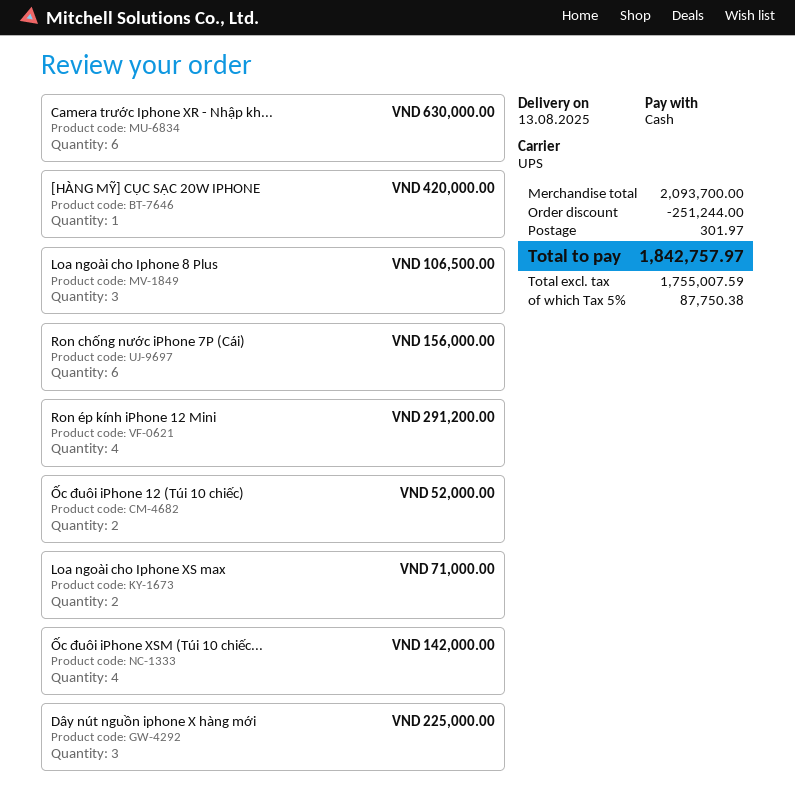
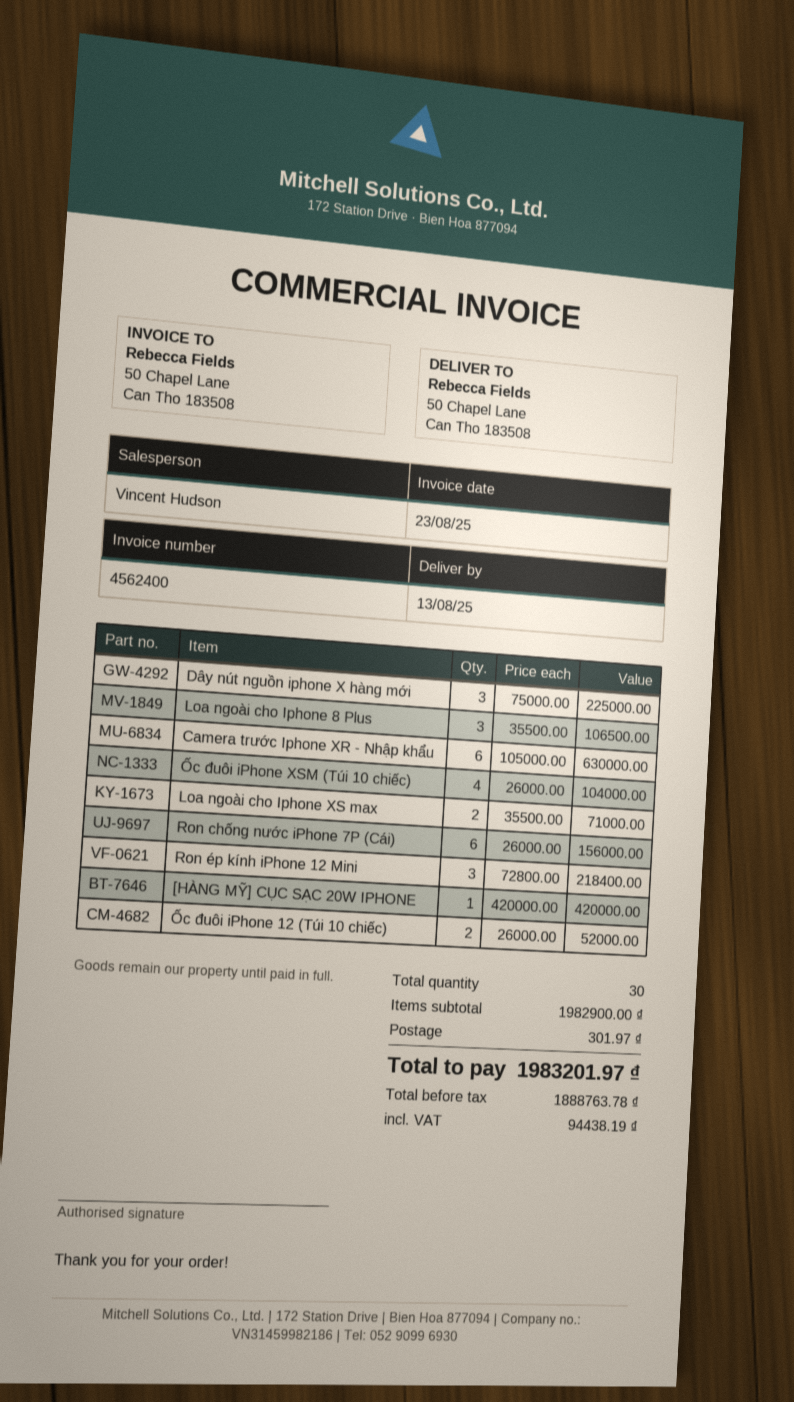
Ron ép kính iPhone 12 Mini: 4 for 291200.00 -> 3 for 218400.00
Ốc đuôi iPhone XSM (Túi 10 chiếc...: 4 for 142000.00 -> 4 for 104000.00
subtotal: 2093700.00 -> 1982900.00
discount: 251244.00 -> none
net: 1755007.59 -> 1888763.78
tax: 87750.38 -> 94438.19
total: 1842757.97 -> 1983201.97

